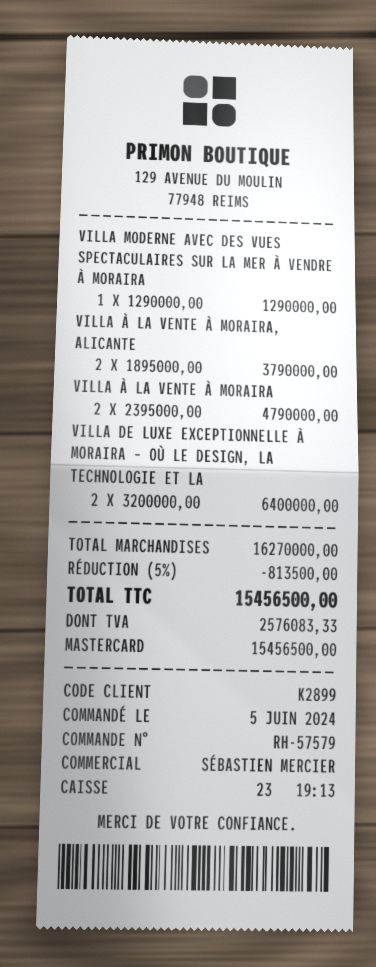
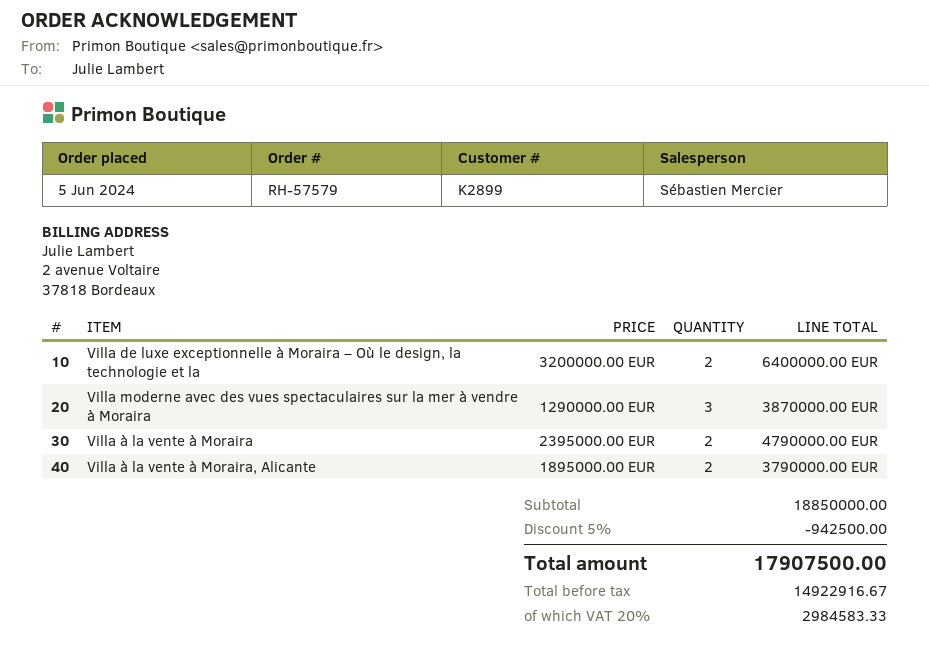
VILLA MODERNE AVEC DES VUES SPECTACULAIRES SUR LA MER À VENDRE À MORAIRA: 1 x 1290000.00 = 1290000.00 -> 3 x 1290000.00 = 3870000.00
subtotal: 16270000.00 -> 18850000.00
discount: 5% = 813500.00 -> 5% = 942500.00
tax: 2576083.33 -> 2984583.33
total: 15456500.00 -> 17907500.00

